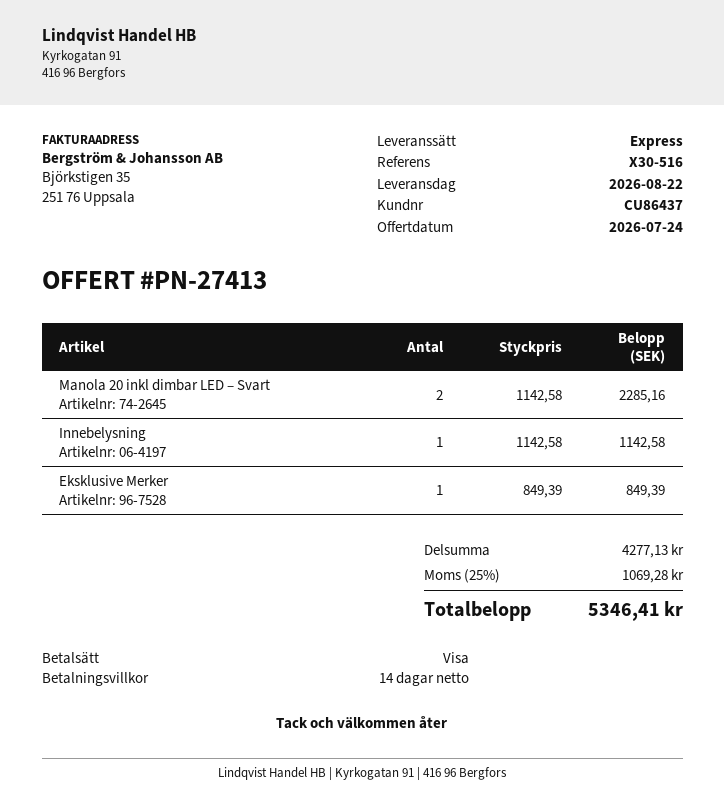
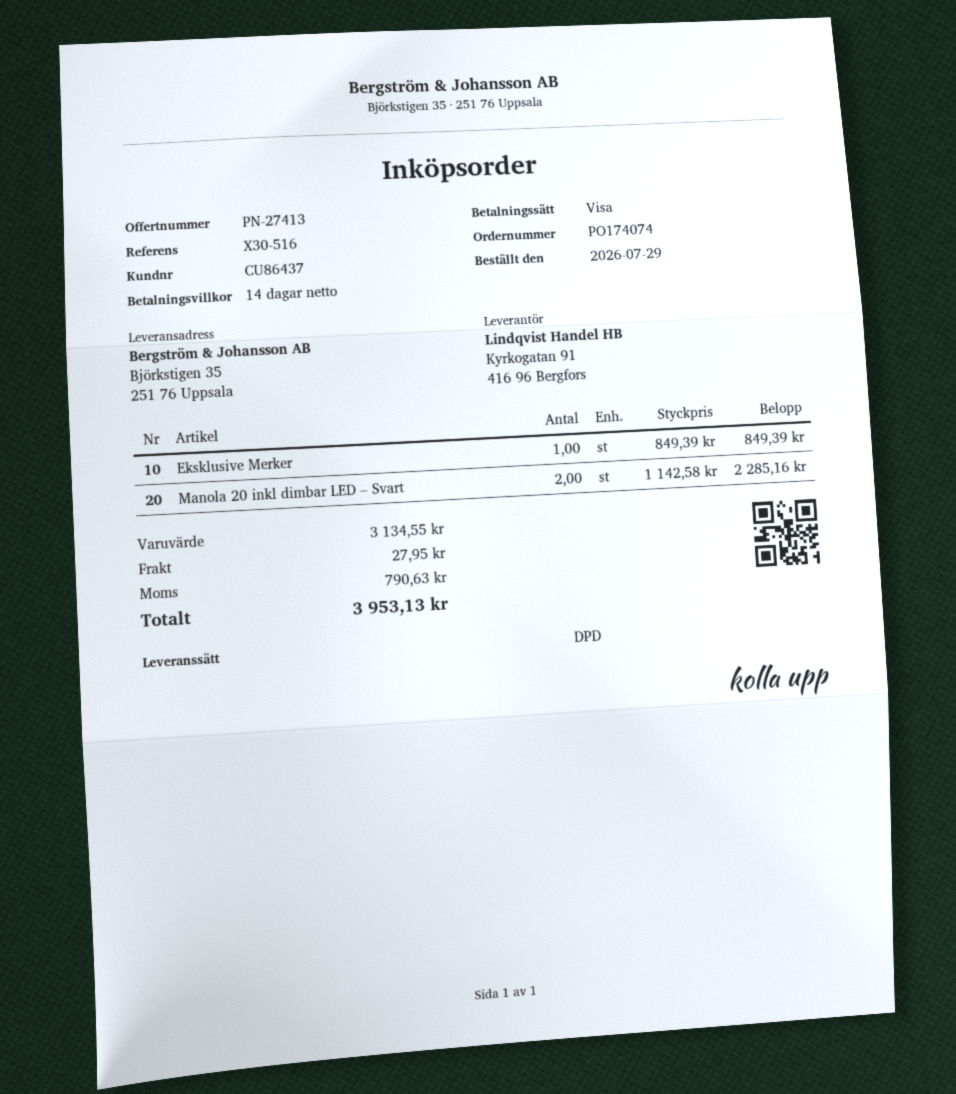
shipping method: express -> DPD
Innebelysning: 1 x 1142.58 = 1142.58 -> none
subtotal: 4277.13 -> 3134.55
shipping: none -> 27.95
tax: 1069.28 -> 790.63
total: 5346.41 -> 3953.13

